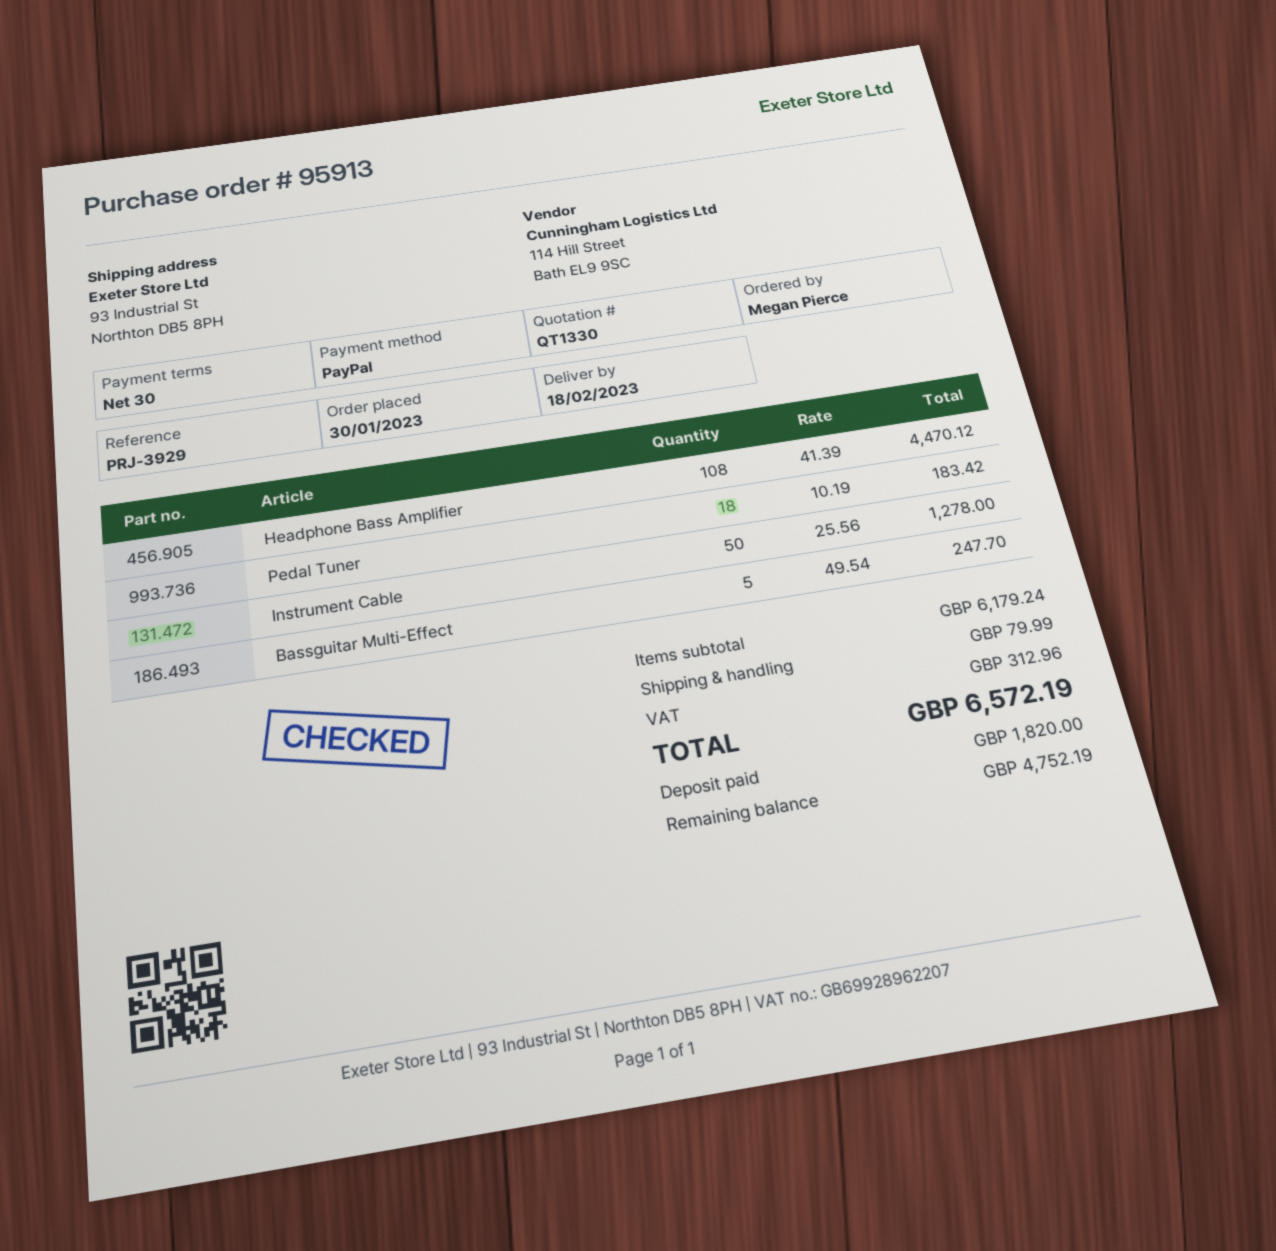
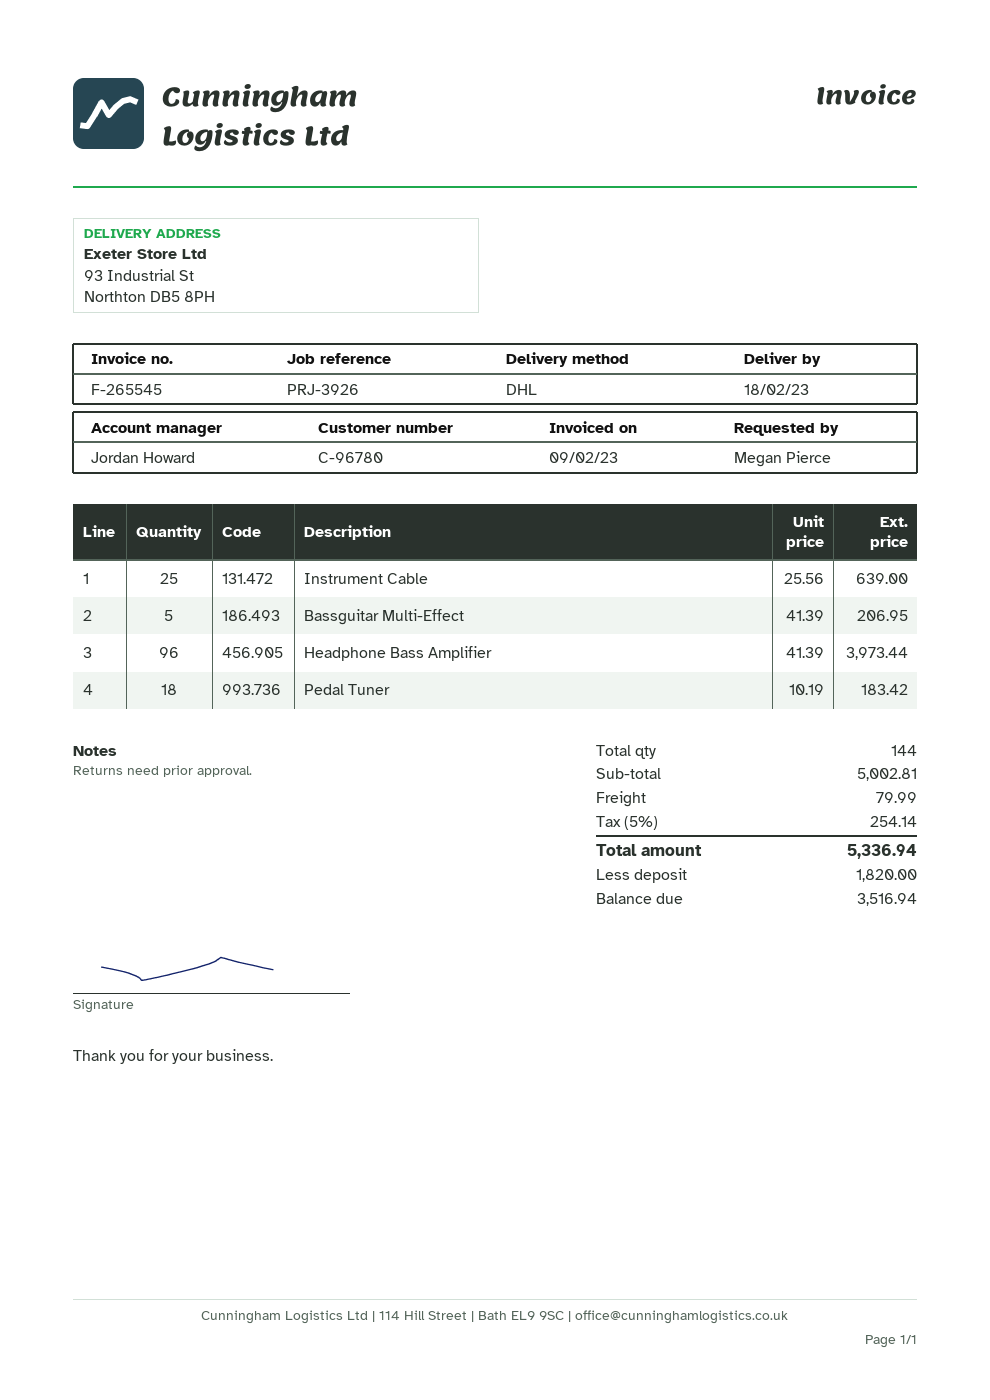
reference: PRJ-3929 -> PRJ-3926
Headphone Bass Amplifier: 108 x 41.39 = 4470.12 -> 96 x 41.39 = 3973.44
Instrument Cable: 50 x 25.56 = 1278.00 -> 25 x 25.56 = 639.00
Bassguitar Multi-Effect: 5 x 49.54 = 247.70 -> 5 x 41.39 = 206.95
subtotal: 6179.24 -> 5002.81
tax: 312.96 -> 254.14
total: 6572.19 -> 5336.94
balance: 4752.19 -> 3516.94

